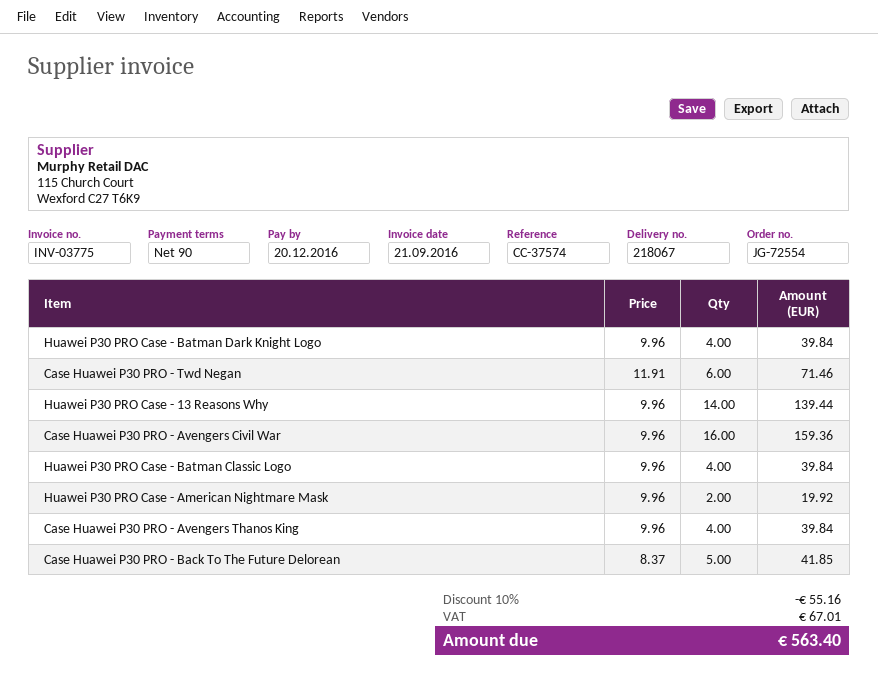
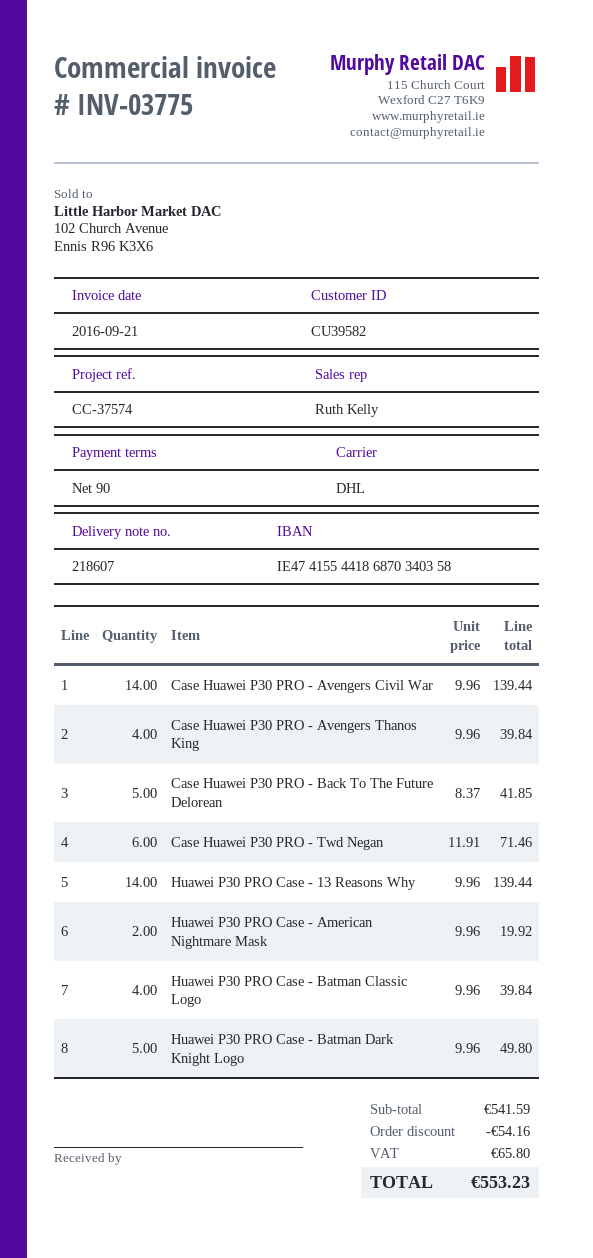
delivery note number: 218067 -> 218607
Huawei P30 PRO Case - Batman Dark Knight Logo: 4 x 9.96 = 39.84 -> 5 x 9.96 = 49.80
Case Huawei P30 PRO - Avengers Civil War: 16 x 9.96 = 159.36 -> 14 x 9.96 = 139.44
discount: 55.16 -> 54.16
tax: 67.01 -> 65.80
total: 563.40 -> 553.23

